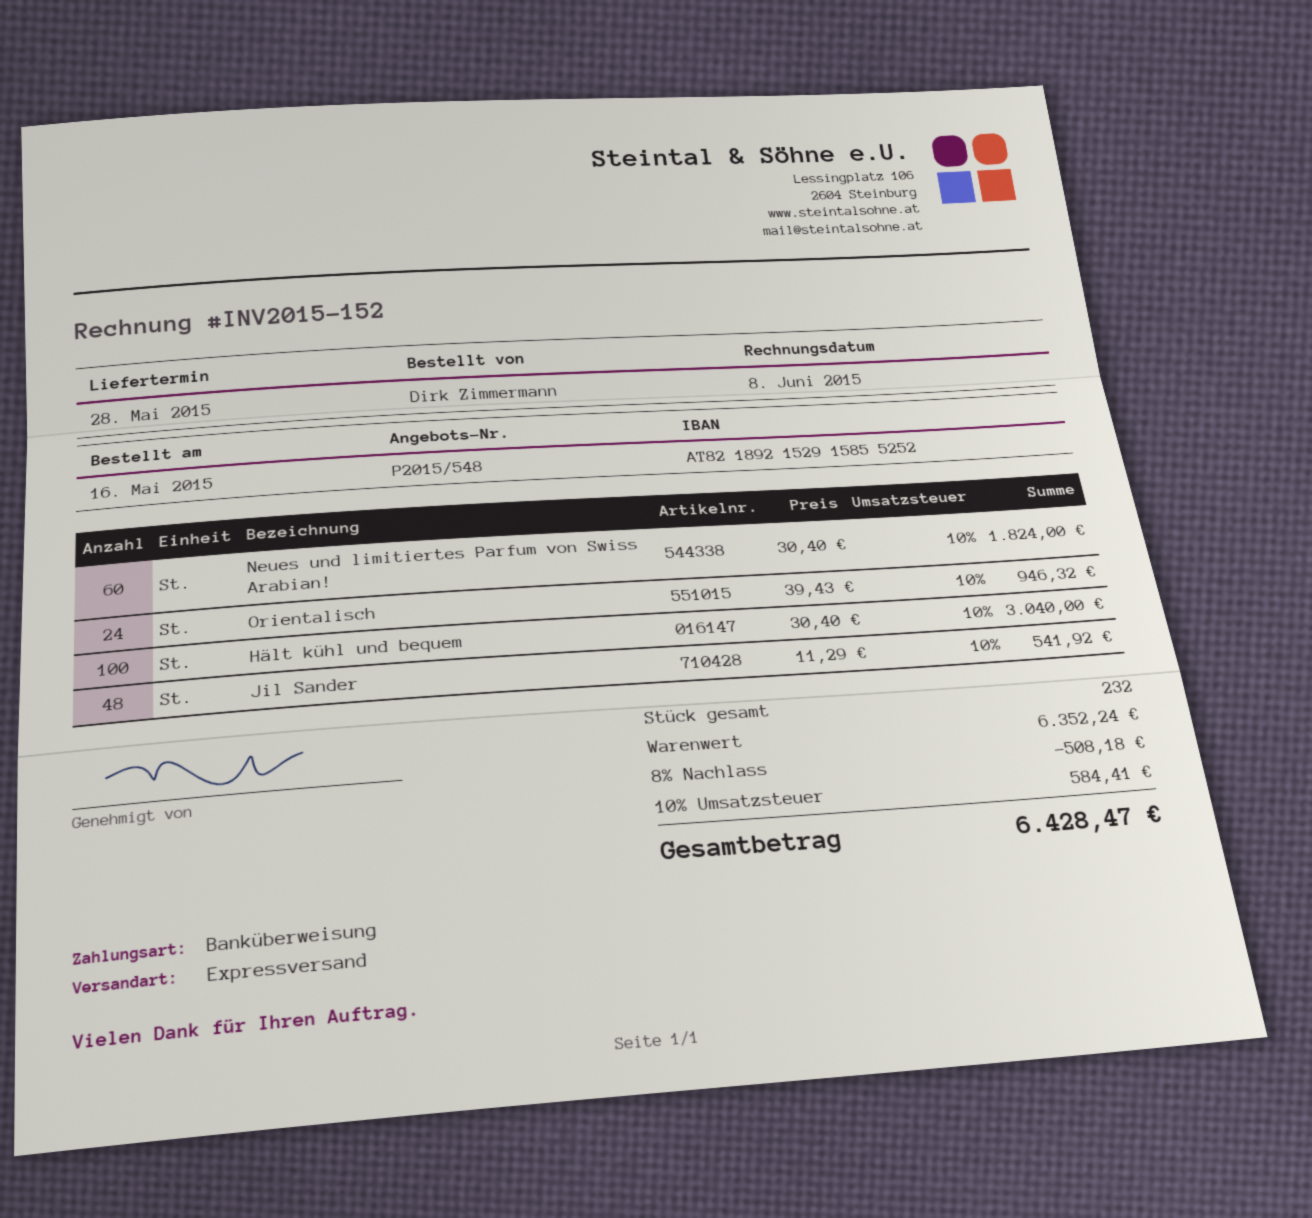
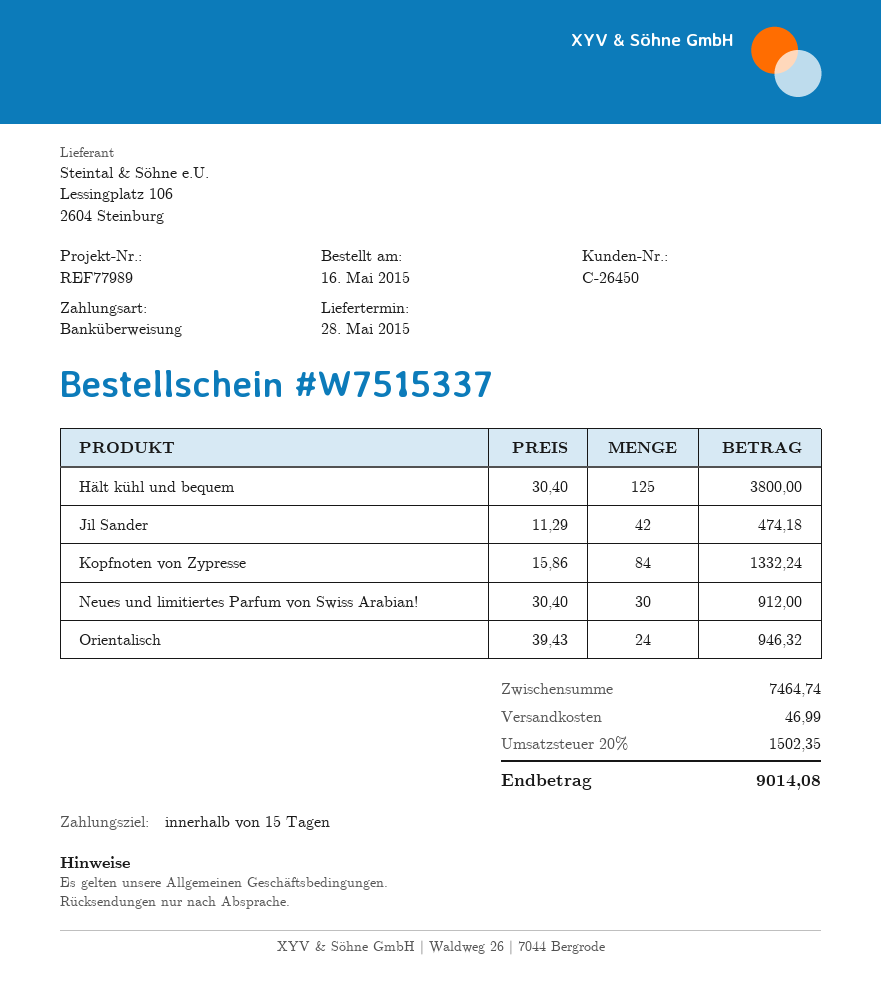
Neues und limitiertes Parfum von Swiss Arabian!: 60 x 30.40 = 1824.00 -> 30 x 30.40 = 912.00
Hält kühl und bequem: 100 x 30.40 = 3040.00 -> 125 x 30.40 = 3800.00
Jil Sander: 48 x 11.29 = 541.92 -> 42 x 11.29 = 474.18
Kopfnoten von Zypresse: none -> 84 x 15.86 = 1332.24
subtotal: 6352.24 -> 7464.74
discount: 8% = 508.18 -> none
shipping: none -> 46.99
tax: 10% = 584.41 -> 20% = 1502.35
total: 6428.47 -> 9014.08

